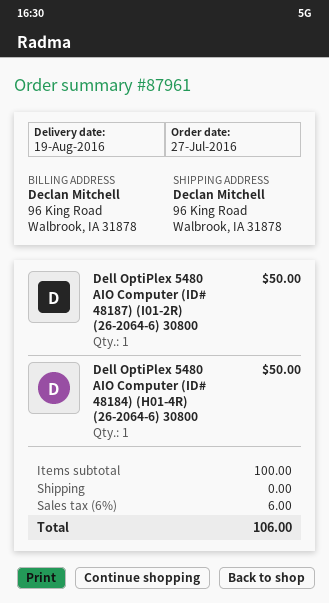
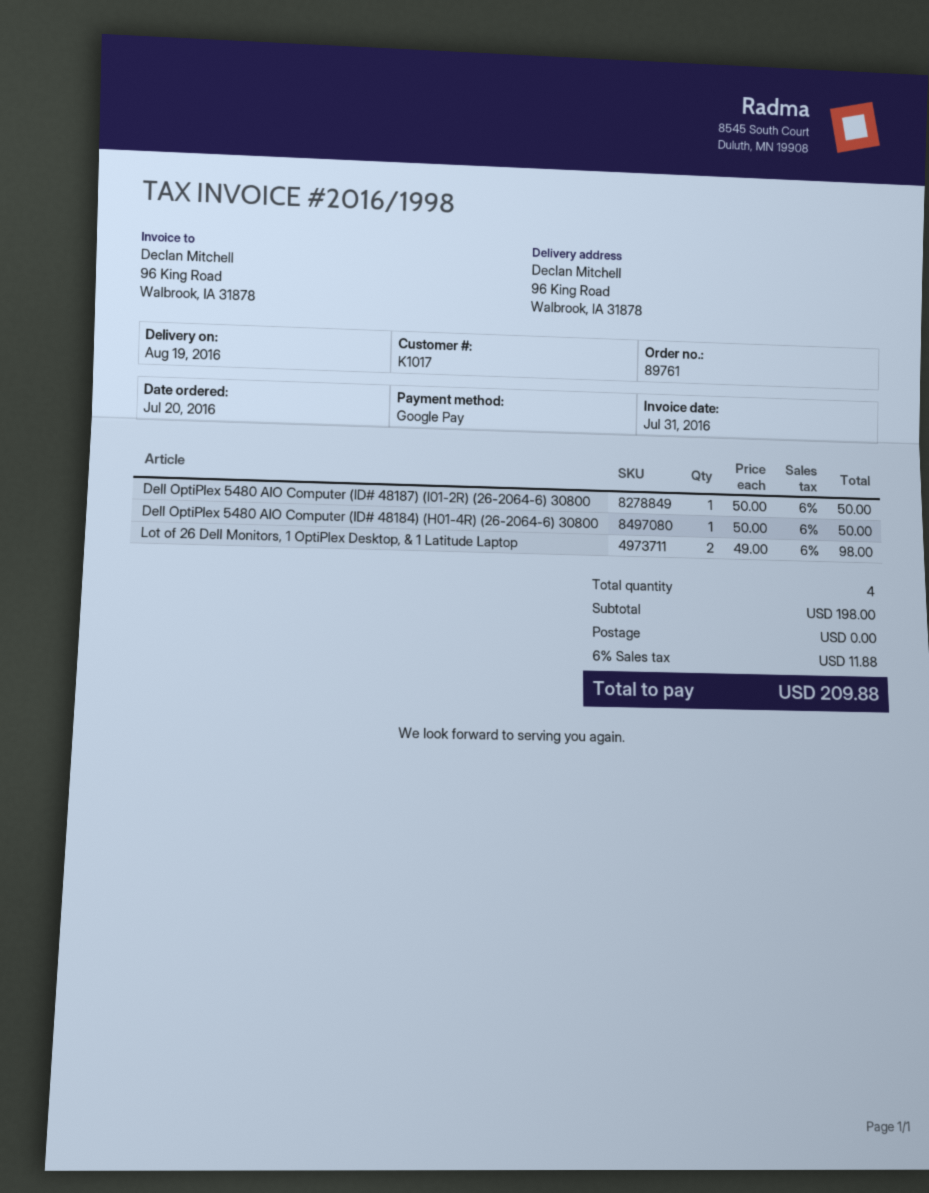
order number: 87961 -> 89761
order date: 2016-07-27 -> 2016-07-20
Lot of 26 Dell Monitors, 1 OptiPlex Desktop, & 1 Latitude Laptop: none -> 2 for 98.00
subtotal: 100.00 -> 198.00
tax: 6% = 6.00 -> 6% = 11.88
total: 106.00 -> 209.88

